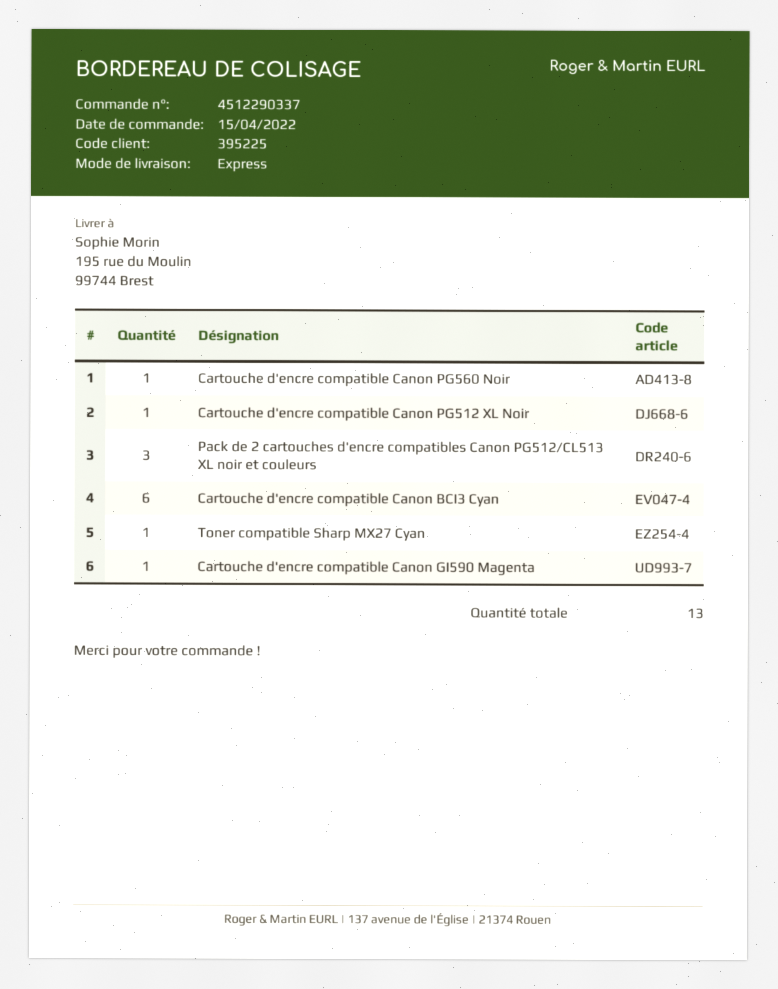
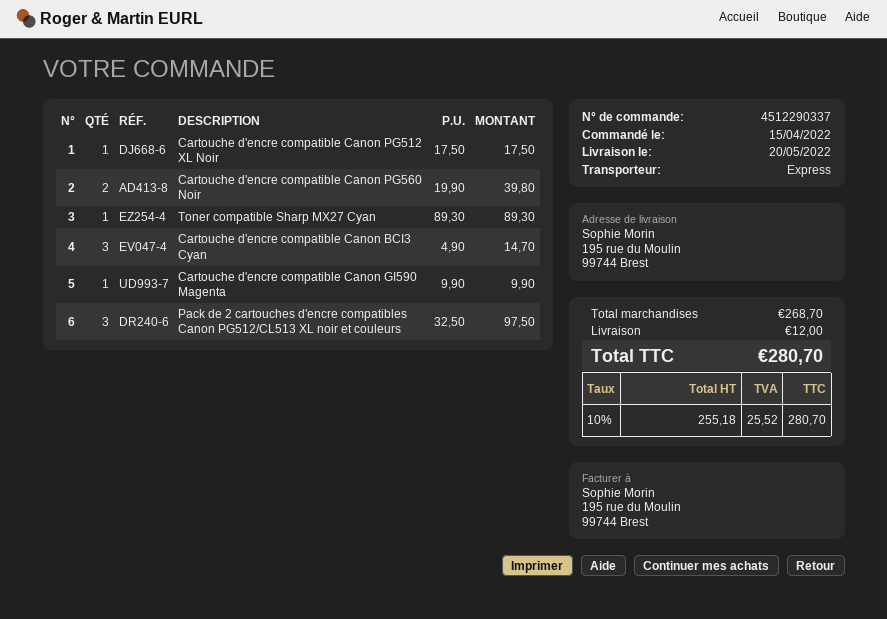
Cartouche d'encre compatible Canon PG560 Noir: 1 -> 2
Cartouche d'encre compatible Canon BCI3 Cyan: 6 -> 3

